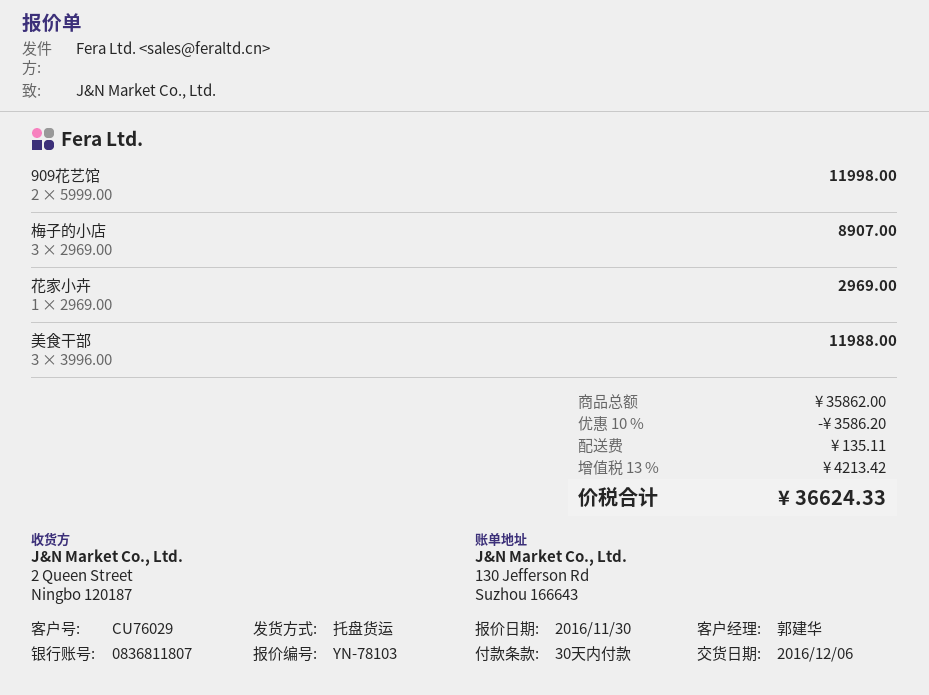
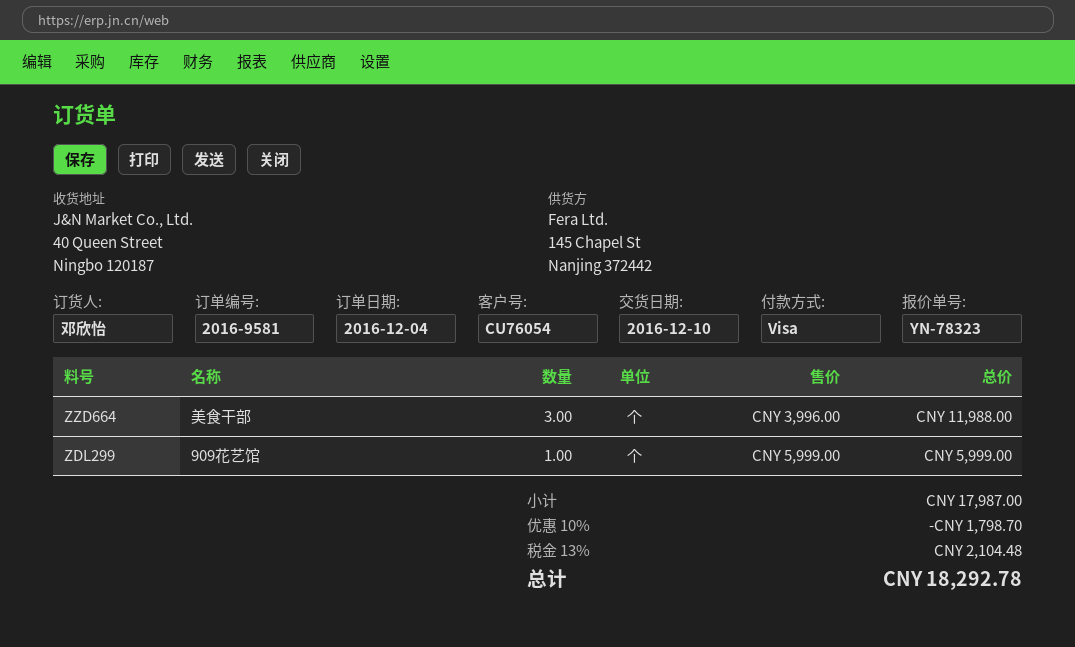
quote number: YN-78103 -> YN-78323
delivery date: 2016-12-06 -> 2016-12-10
customer number: CU76029 -> CU76054
ship to: 2 Queen Street, Ningbo 120187 -> 40 Queen Street, Ningbo 120187
909花艺馆: 2 x 5999.00 = 11998.00 -> 1 x 5999.00 = 5999.00
梅子的小店: 3 x 2969.00 = 8907.00 -> none
花家小卉: 1 x 2969.00 = 2969.00 -> none
subtotal: 35862.00 -> 17987.00
discount: 10% = 3586.20 -> 10% = 1798.70
shipping: 135.11 -> none
tax: 13% = 4213.42 -> 13% = 2104.48
total: 36624.33 -> 18292.78

